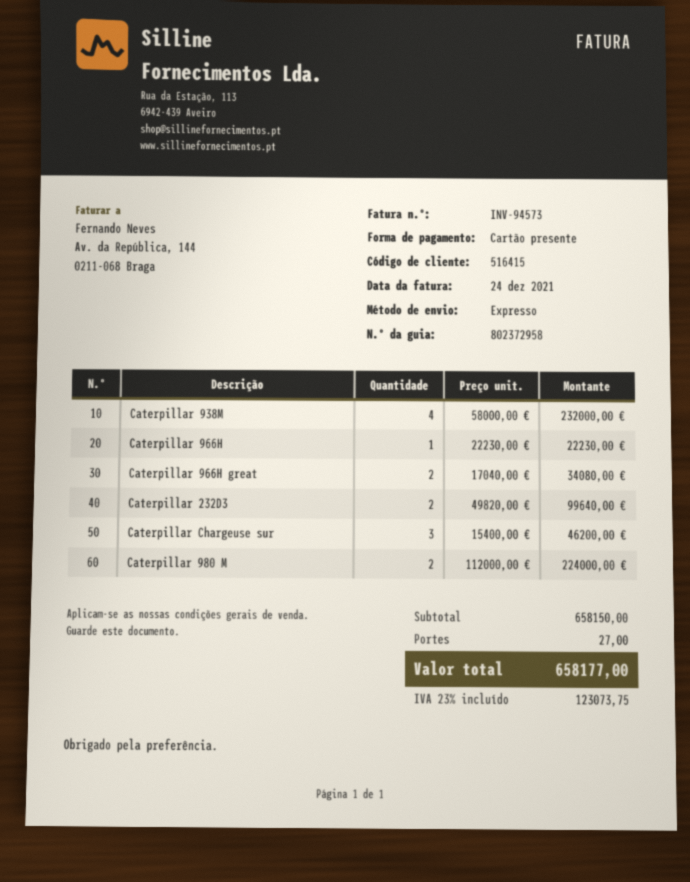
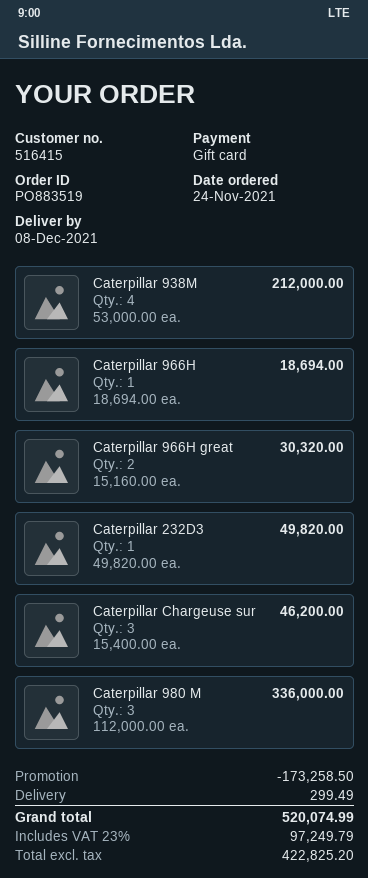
Caterpillar 938M: 4 x 58000.00 = 232000.00 -> 4 x 53000.00 = 212000.00
Caterpillar 966H: 1 x 22230.00 = 22230.00 -> 1 x 18694.00 = 18694.00
Caterpillar 966H great: 2 x 17040.00 = 34080.00 -> 2 x 15160.00 = 30320.00
Caterpillar 232D3: 2 x 49820.00 = 99640.00 -> 1 x 49820.00 = 49820.00
Caterpillar 980 M: 2 x 112000.00 = 224000.00 -> 3 x 112000.00 = 336000.00
discount: none -> 173258.50
shipping: 27.00 -> 299.49
tax: 23% = 123073.75 -> 23% = 97249.79
total: 658177.00 -> 520074.99

